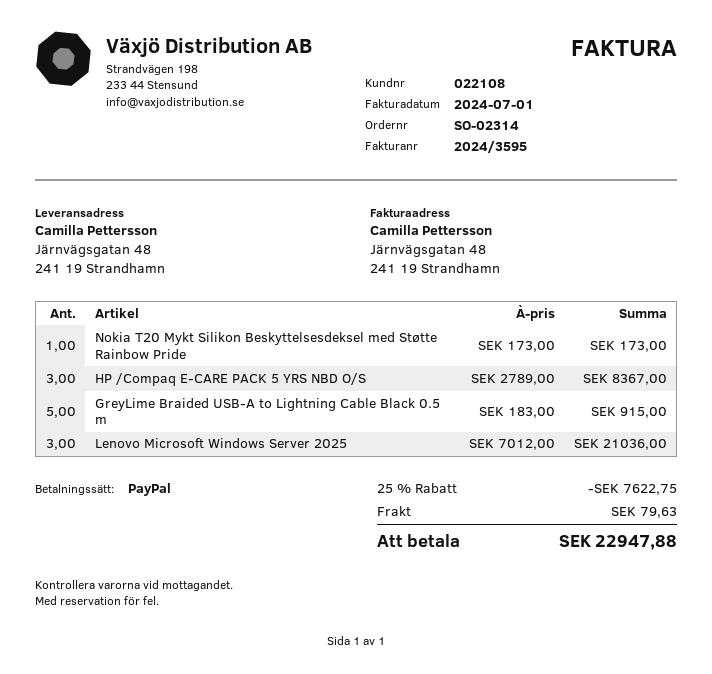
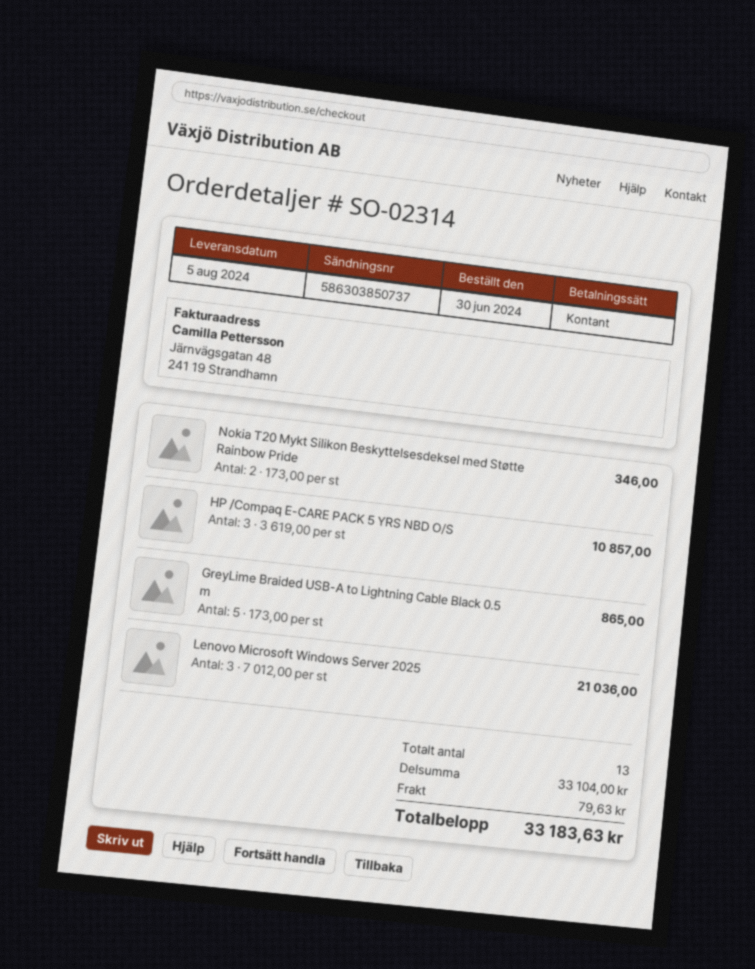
payment method: PayPal -> cash
Nokia T20 Mykt Silikon Beskyttelsesdeksel med Støtte Rainbow Pride: 1 x 173.00 = 173.00 -> 2 x 173.00 = 346.00
HP /Compaq E-CARE PACK 5 YRS NBD O/S: 3 x 2789.00 = 8367.00 -> 3 x 3619.00 = 10857.00
GreyLime Braided USB-A to Lightning Cable Black 0.5 m: 5 x 183.00 = 915.00 -> 5 x 173.00 = 865.00
discount: 25% = 7622.75 -> none
total: 22947.88 -> 33183.63

